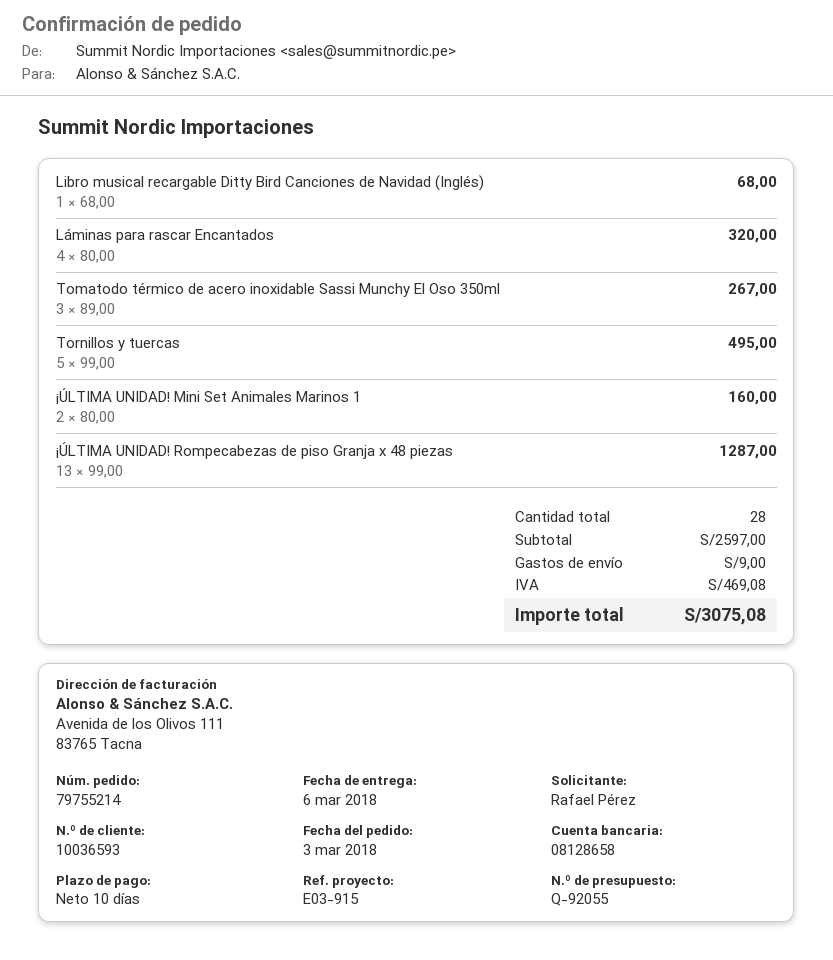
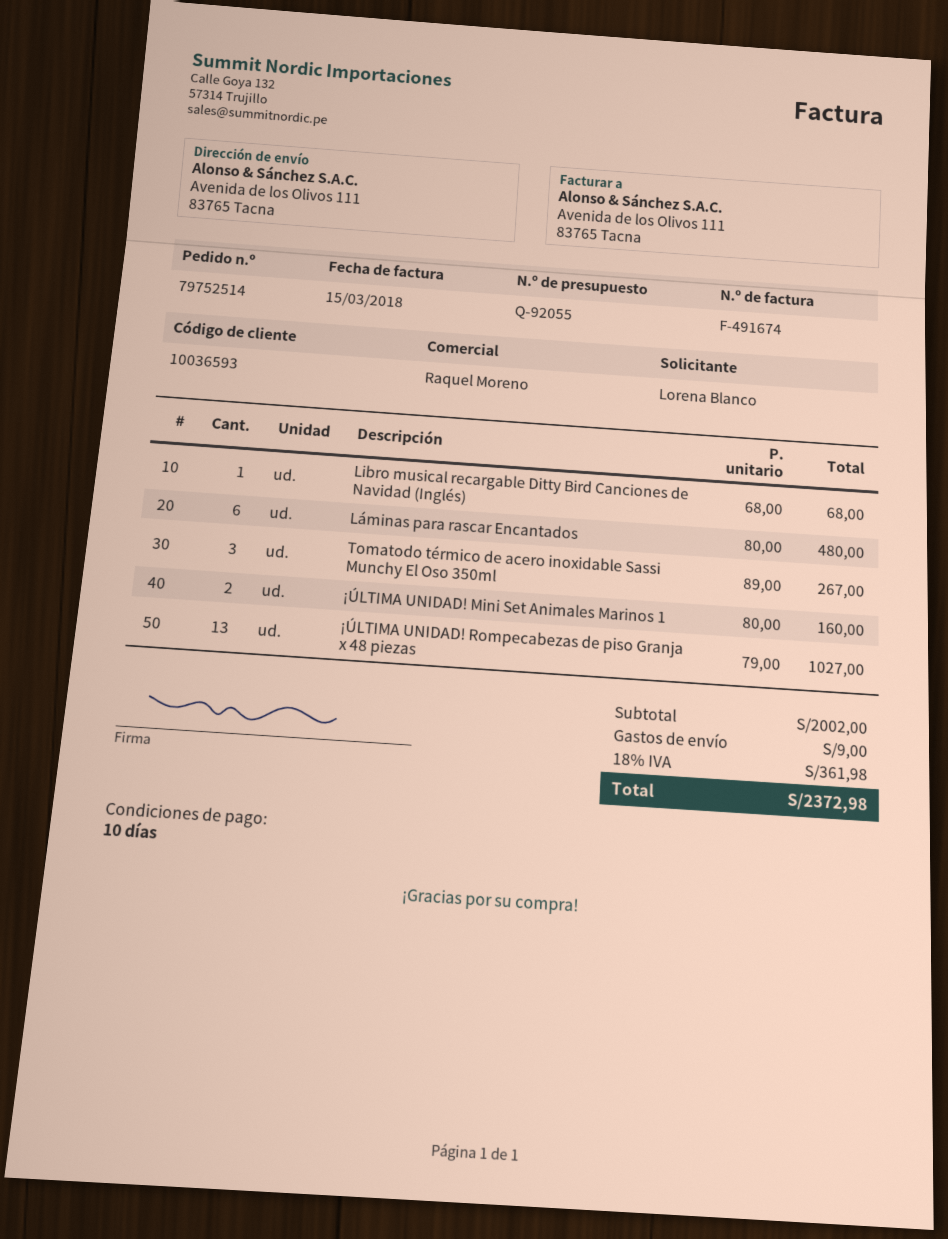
order number: 79755214 -> 79752514
ordered by: Rafael Pérez -> Lorena Blanco
Láminas para rascar Encantados: 4 x 80.00 = 320.00 -> 6 x 80.00 = 480.00
Tornillos y tuercas: 5 x 99.00 = 495.00 -> none
¡ÚLTIMA UNIDAD! Rompecabezas de piso Granja x 48 piezas: 13 x 99.00 = 1287.00 -> 13 x 79.00 = 1027.00
subtotal: 2597.00 -> 2002.00
tax: 469.08 -> 361.98
total: 3075.08 -> 2372.98

